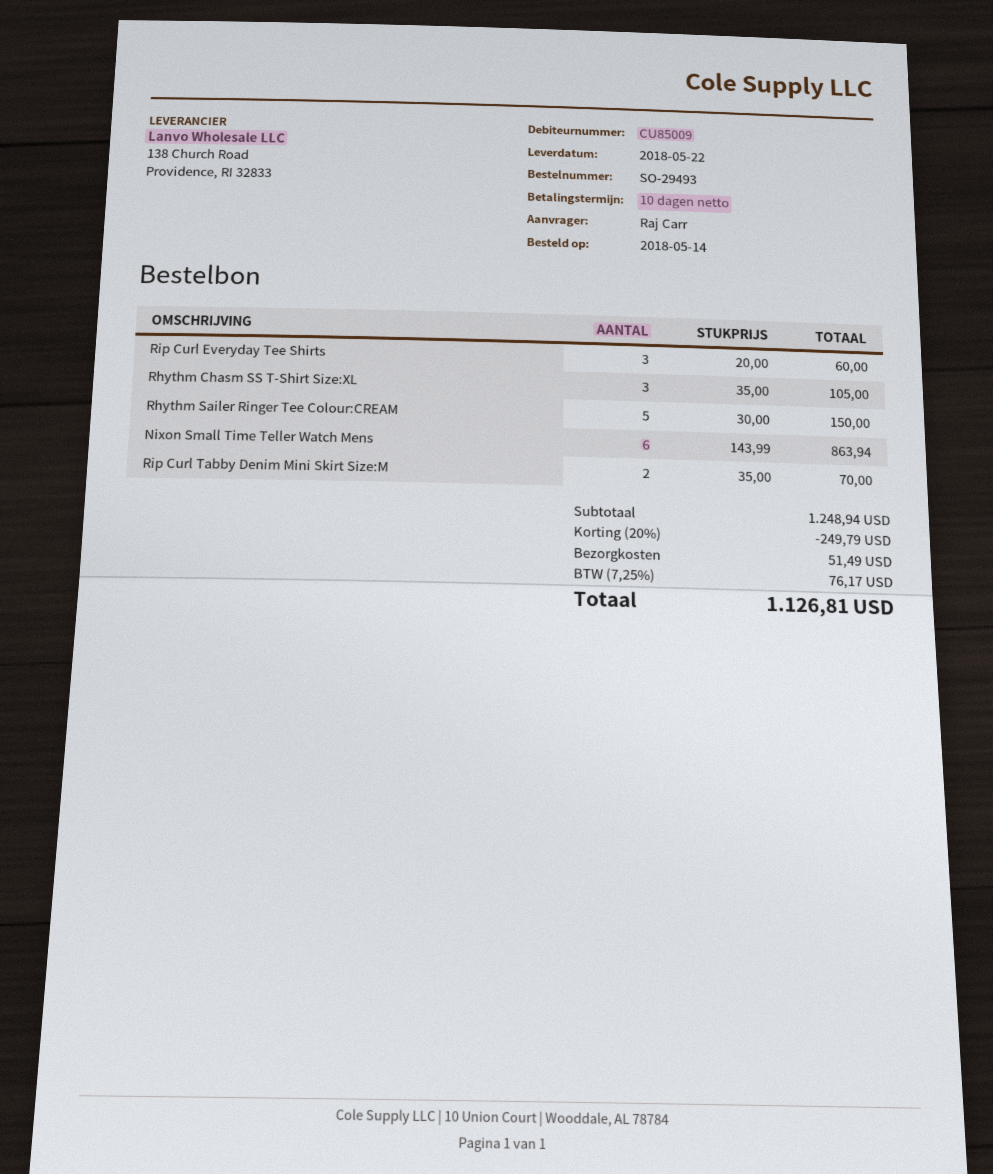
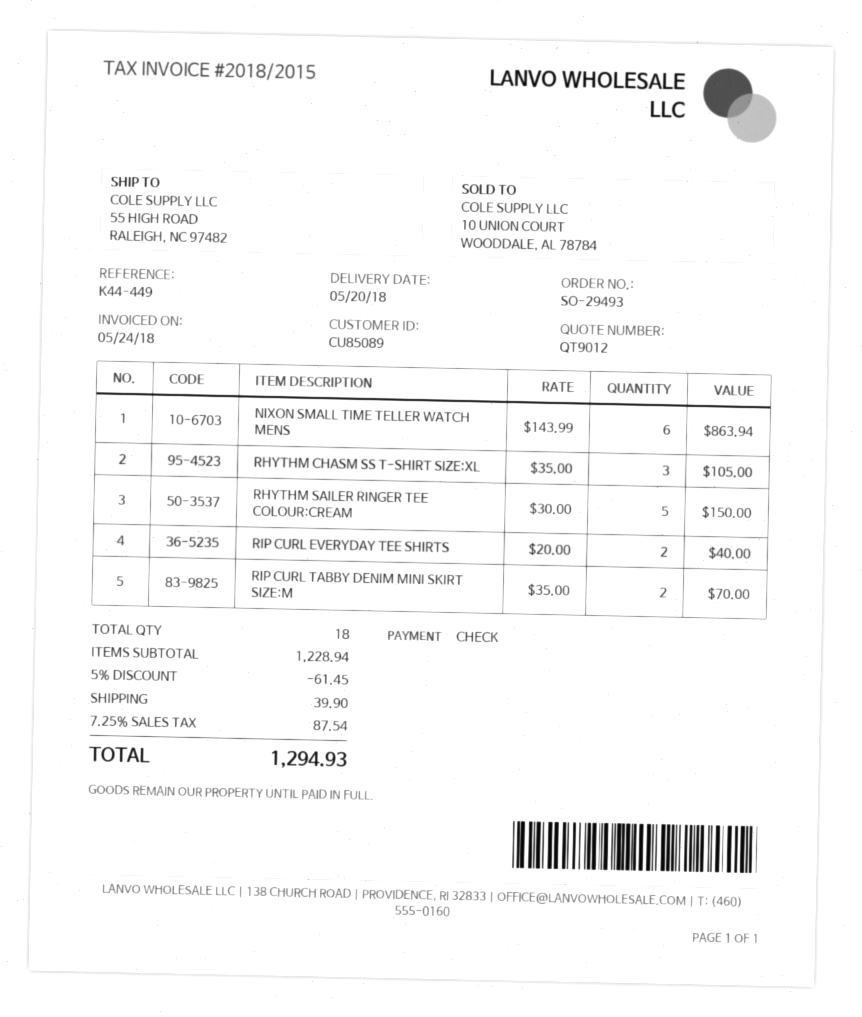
delivery date: 2018-05-22 -> 2018-05-20
customer number: CU85009 -> CU85089
Rip Curl Everyday Tee Shirts: 3 x 20.00 = 60.00 -> 2 x 20.00 = 40.00
subtotal: 1248.94 -> 1228.94
discount: 20% = 249.79 -> 5% = 61.45
shipping: 51.49 -> 39.90
tax: 7.25% = 76.17 -> 7.25% = 87.54
total: 1126.81 -> 1294.93

